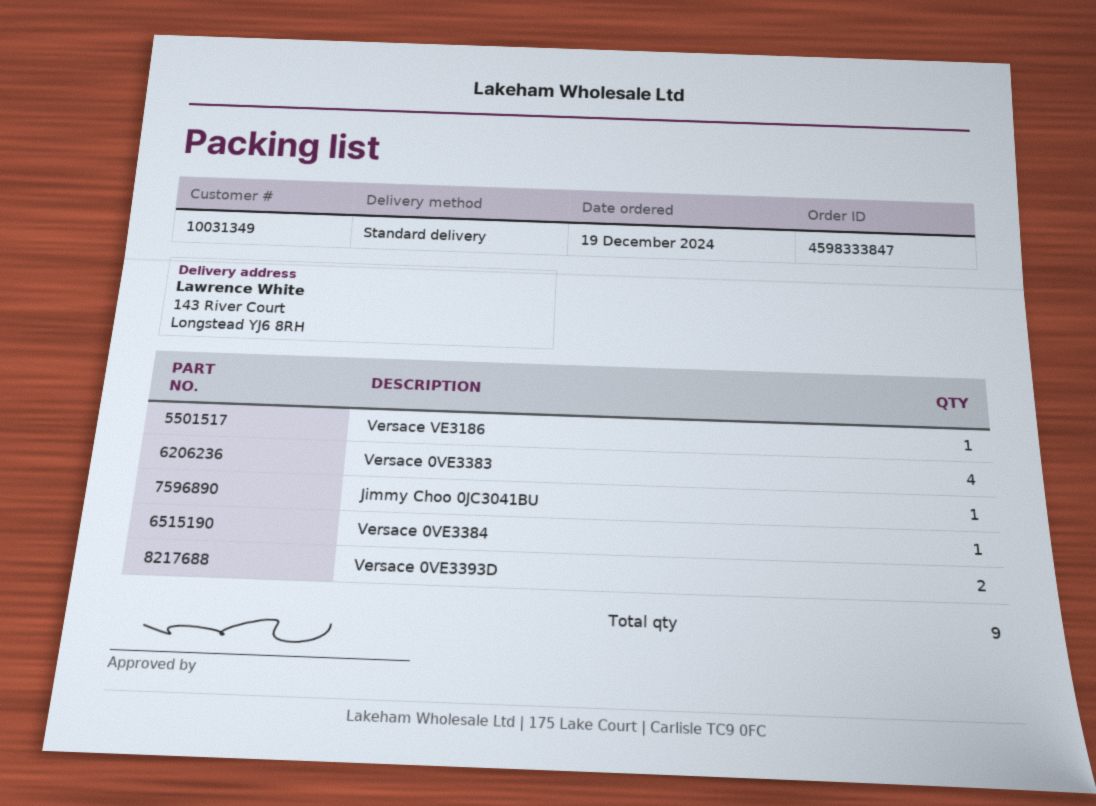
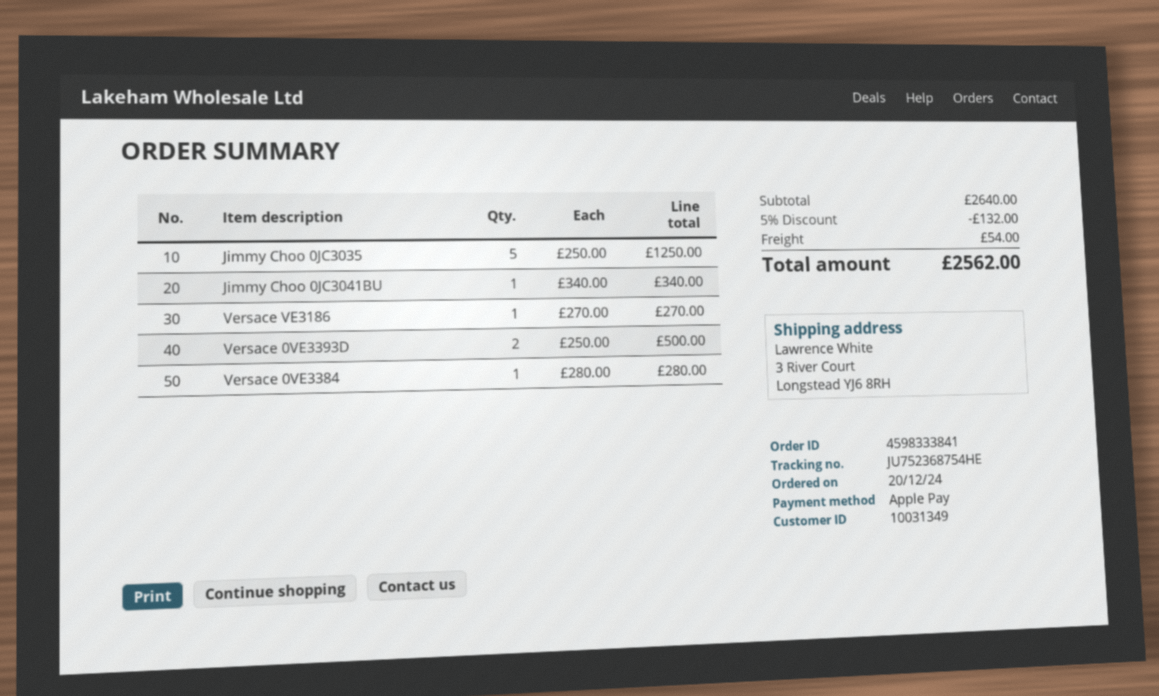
order number: 4598333847 -> 4598333841
order date: 2024-12-19 -> 2024-12-20
ship to: 143 River Court, Longstead YJ6 8RH -> 3 River Court, Longstead YJ6 8RH
Versace 0VE3383: 4 -> none
Jimmy Choo 0JC3035: none -> 5

